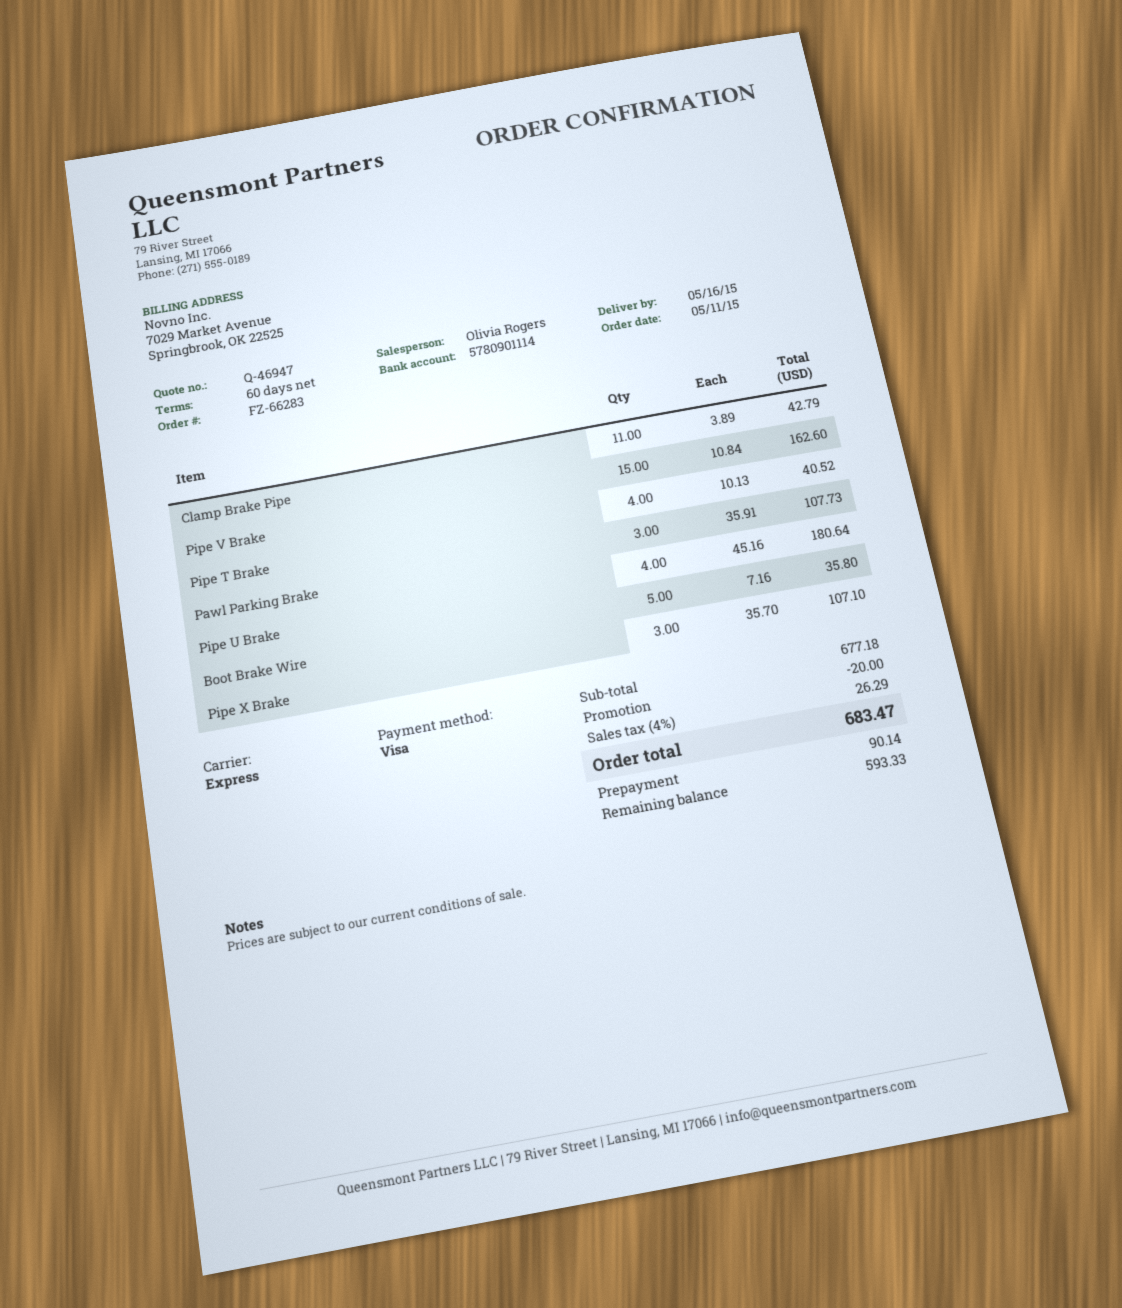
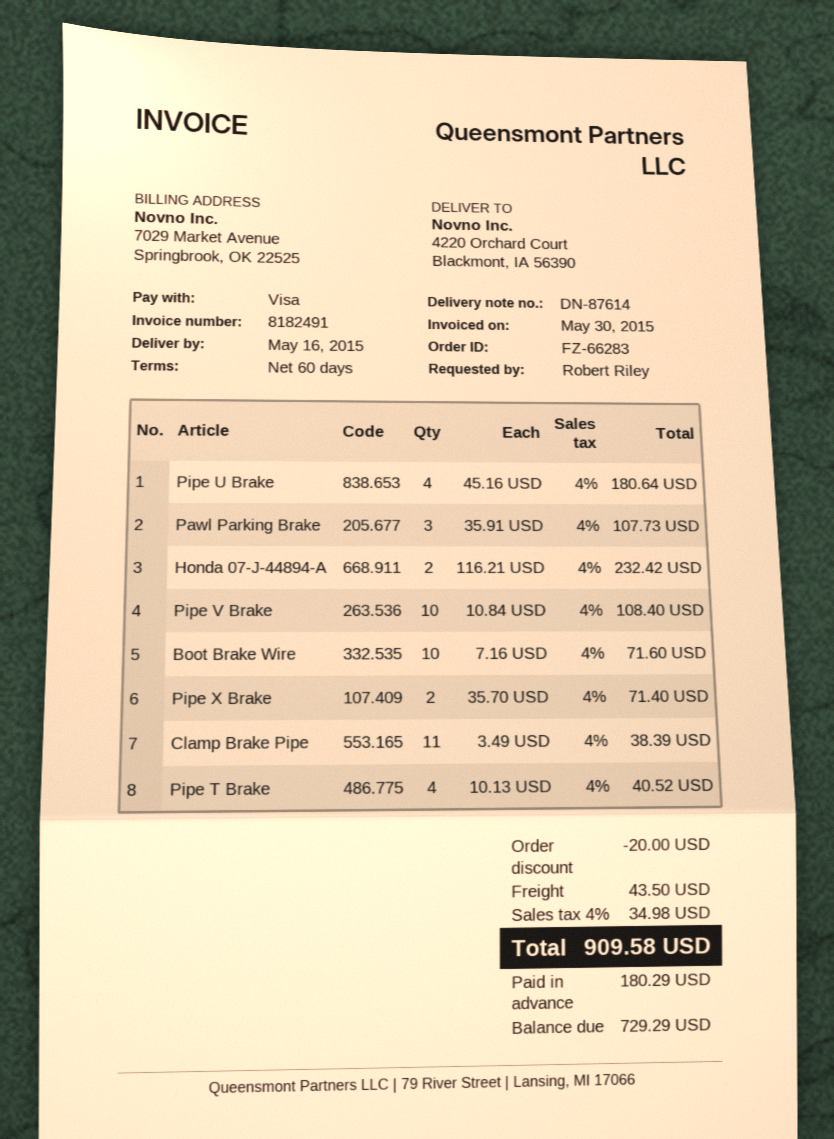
Clamp Brake Pipe: 11 x 3.89 = 42.79 -> 11 x 3.49 = 38.39
Pipe V Brake: 15 x 10.84 = 162.60 -> 10 x 10.84 = 108.40
Boot Brake Wire: 5 x 7.16 = 35.80 -> 10 x 7.16 = 71.60
Pipe X Brake: 3 x 35.70 = 107.10 -> 2 x 35.70 = 71.40
Honda 07-J-44894-A: none -> 2 x 116.21 = 232.42
shipping: none -> 43.50
tax: 4% = 26.29 -> 4% = 34.98
total: 683.47 -> 909.58
deposit: 90.14 -> 180.29
balance: 593.33 -> 729.29

